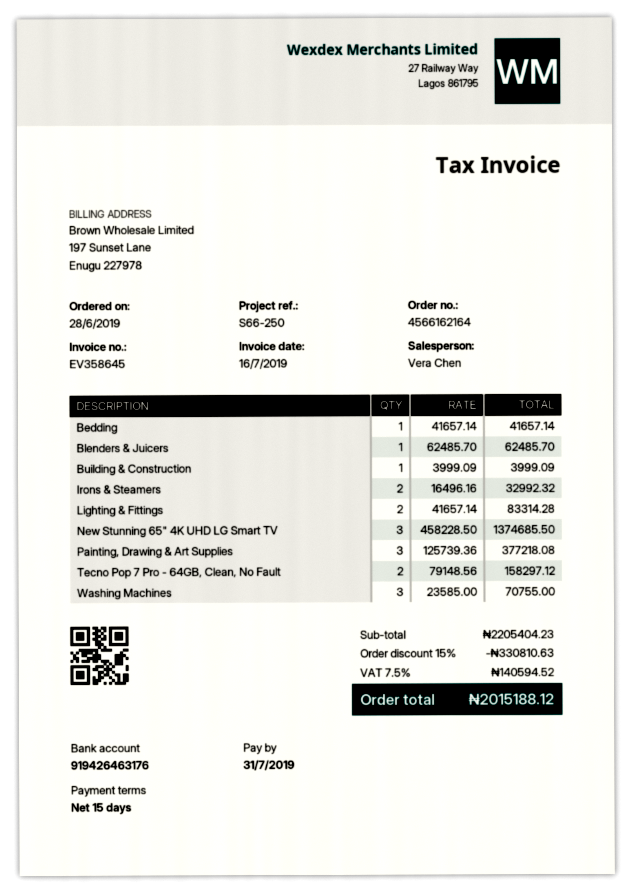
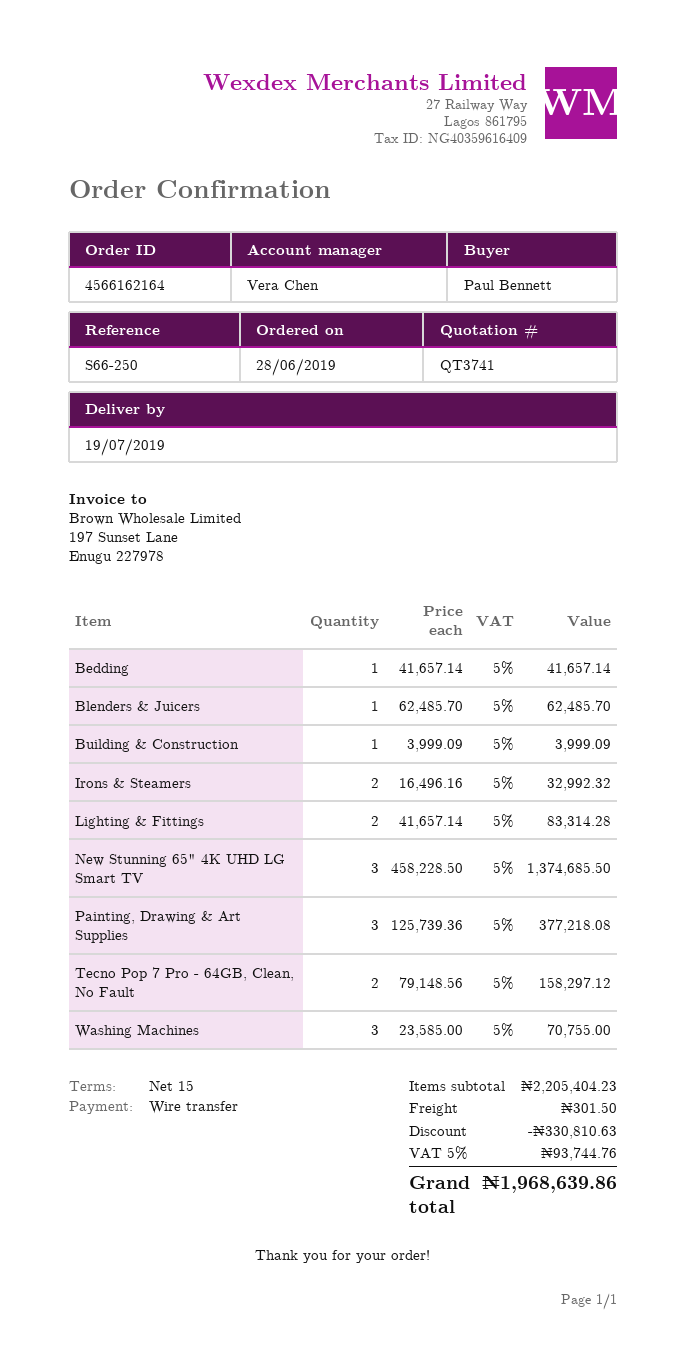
shipping: none -> 301.50
tax: 7.5% = 140594.52 -> 5% = 93744.76
total: 2015188.12 -> 1968639.86

